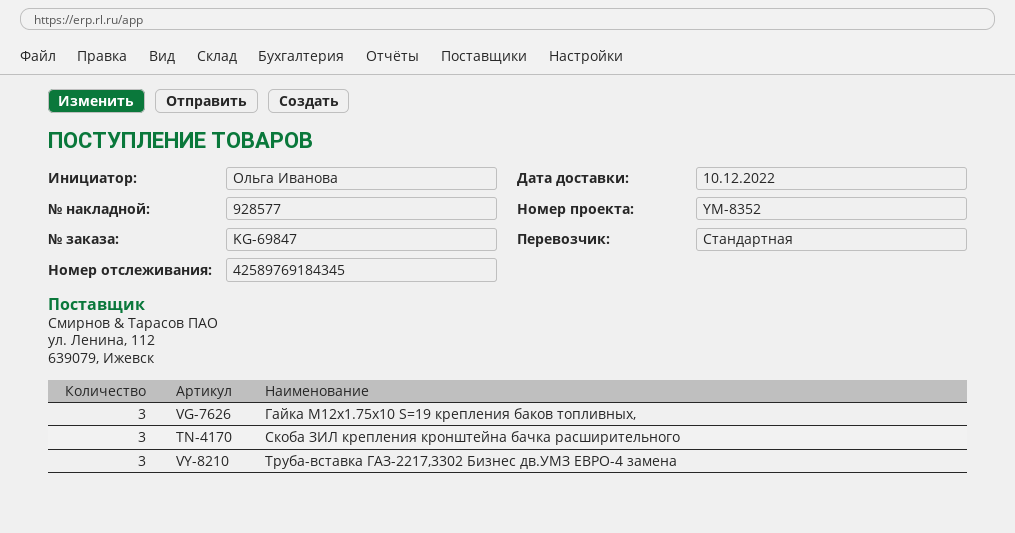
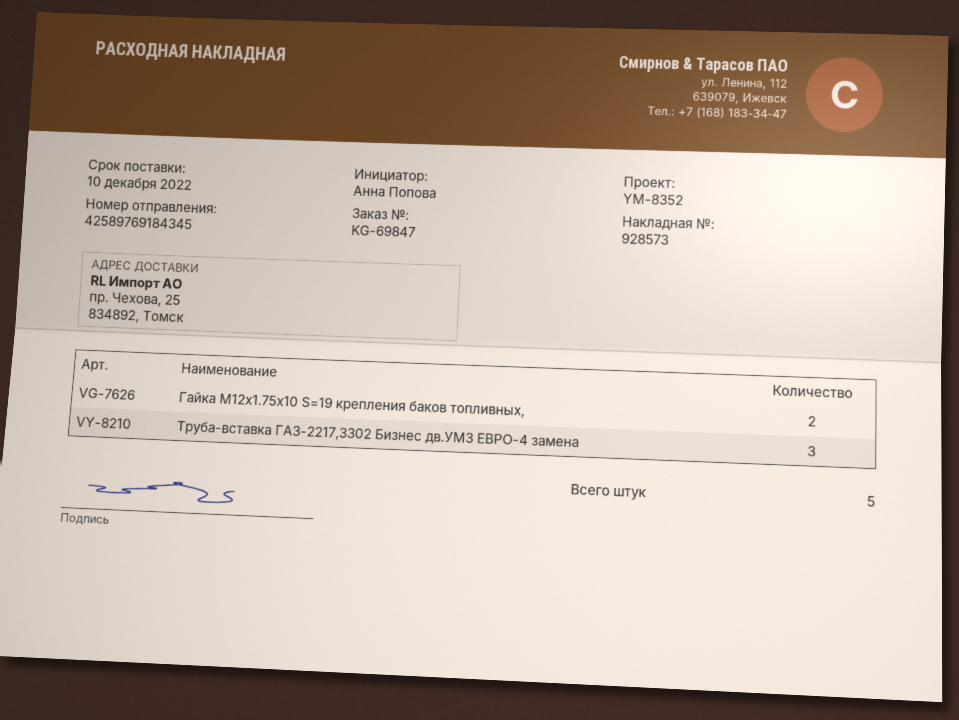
delivery note number: 928577 -> 928573
ordered by: Ольга Иванова -> Анна Попова
Гайка М12х1.75х10 S=19 крепления баков топливных,: 3 -> 2
Скоба ЗИЛ крепления кронштейна бачка расширительного: 3 -> none

